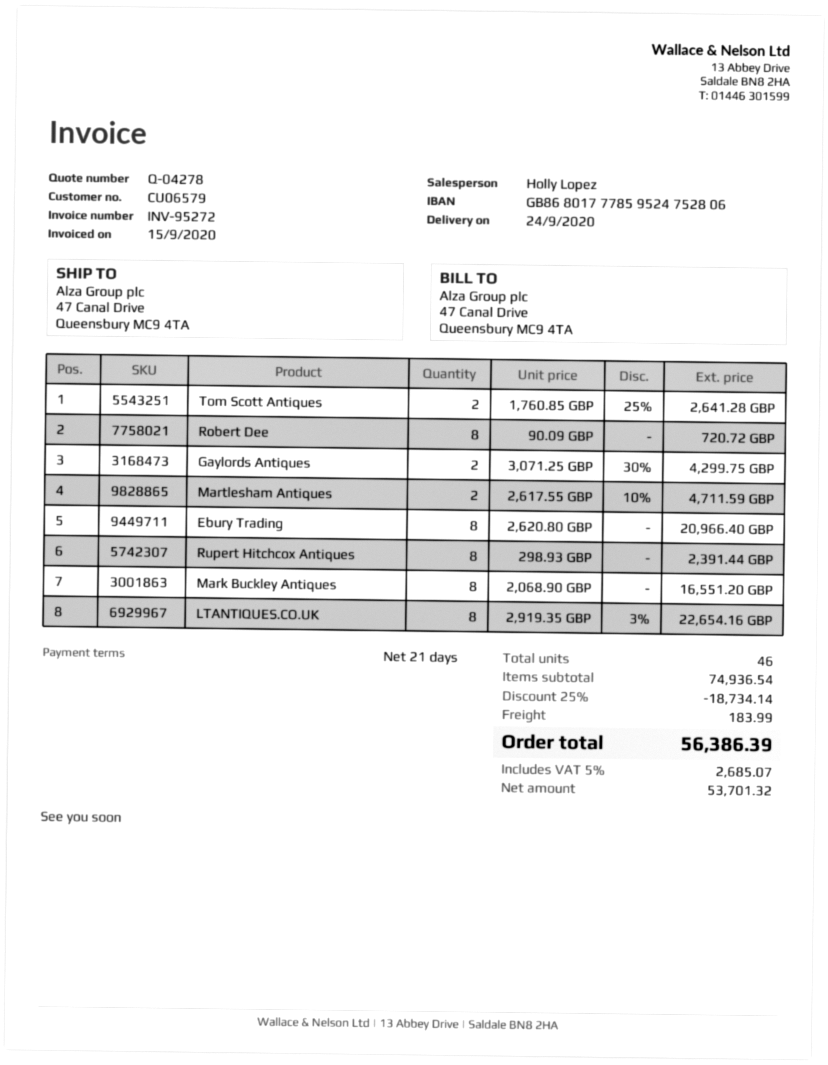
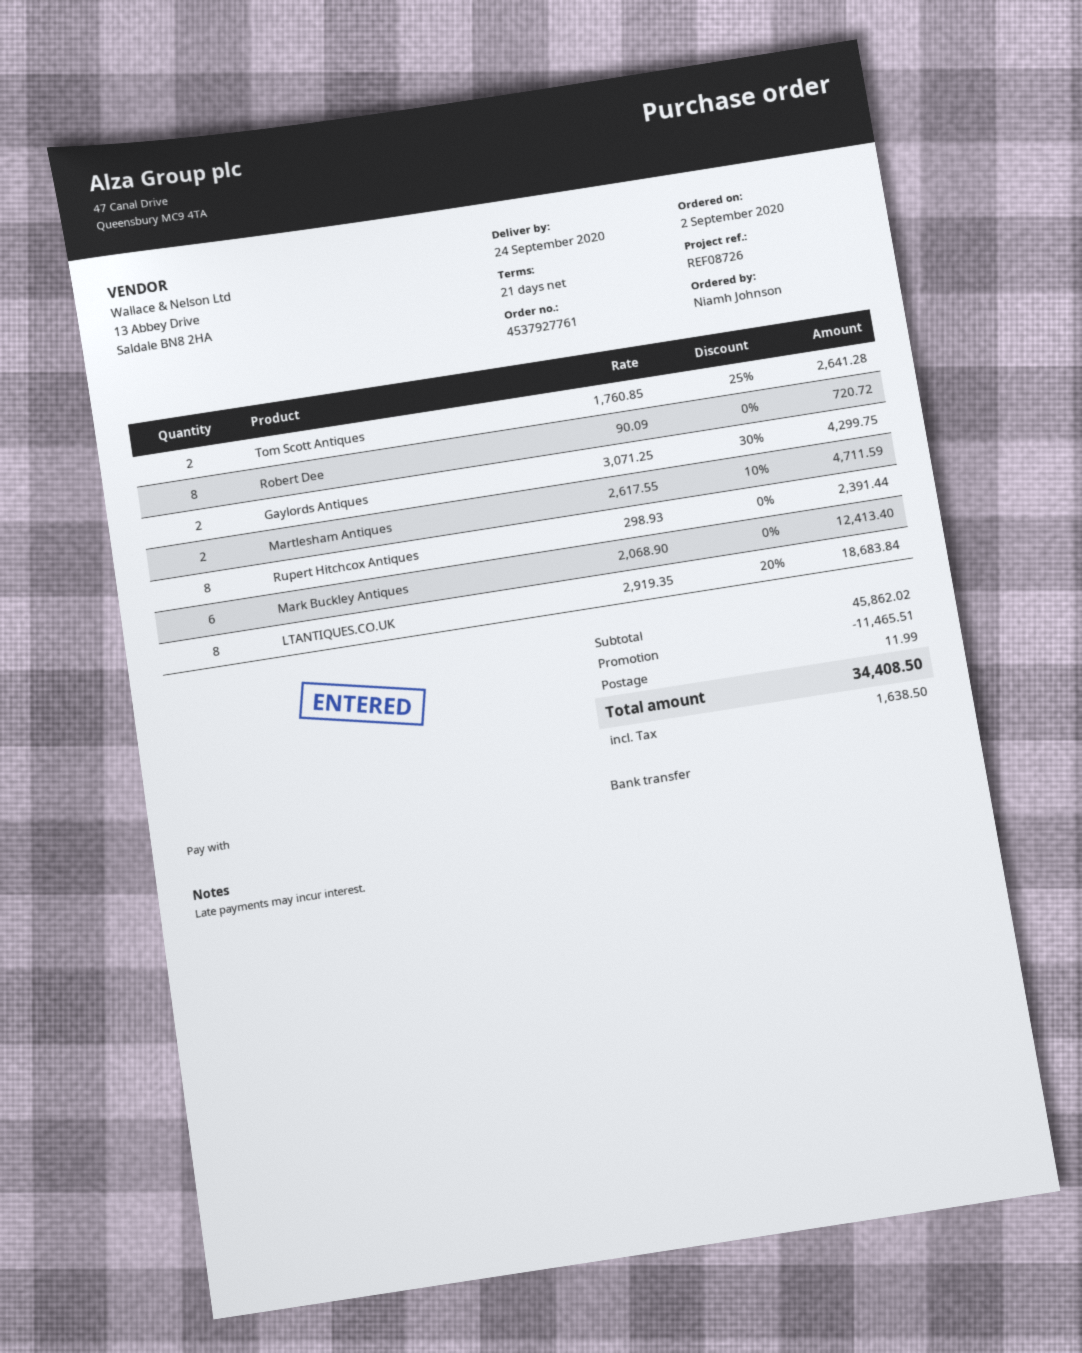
Ebury Trading: 8 x 2620.80 = 20966.40 -> none
Mark Buckley Antiques: 8 x 2068.90 = 16551.20 -> 6 x 2068.90 = 12413.40
LTANTIQUES.CO.UK: 8 x 2919.35 - 3% = 22654.16 -> 8 x 2919.35 - 20% = 18683.84
subtotal: 74936.54 -> 45862.02
discount: 18734.14 -> 11465.51
shipping: 183.99 -> 11.99
tax: 2685.07 -> 1638.50
total: 56386.39 -> 34408.50

